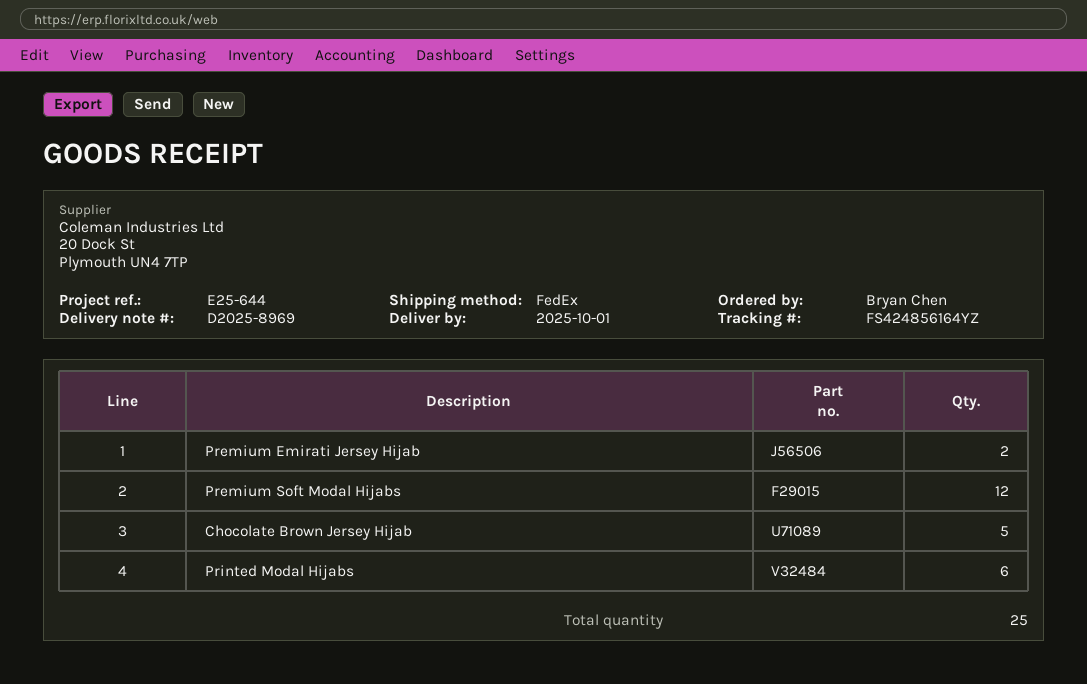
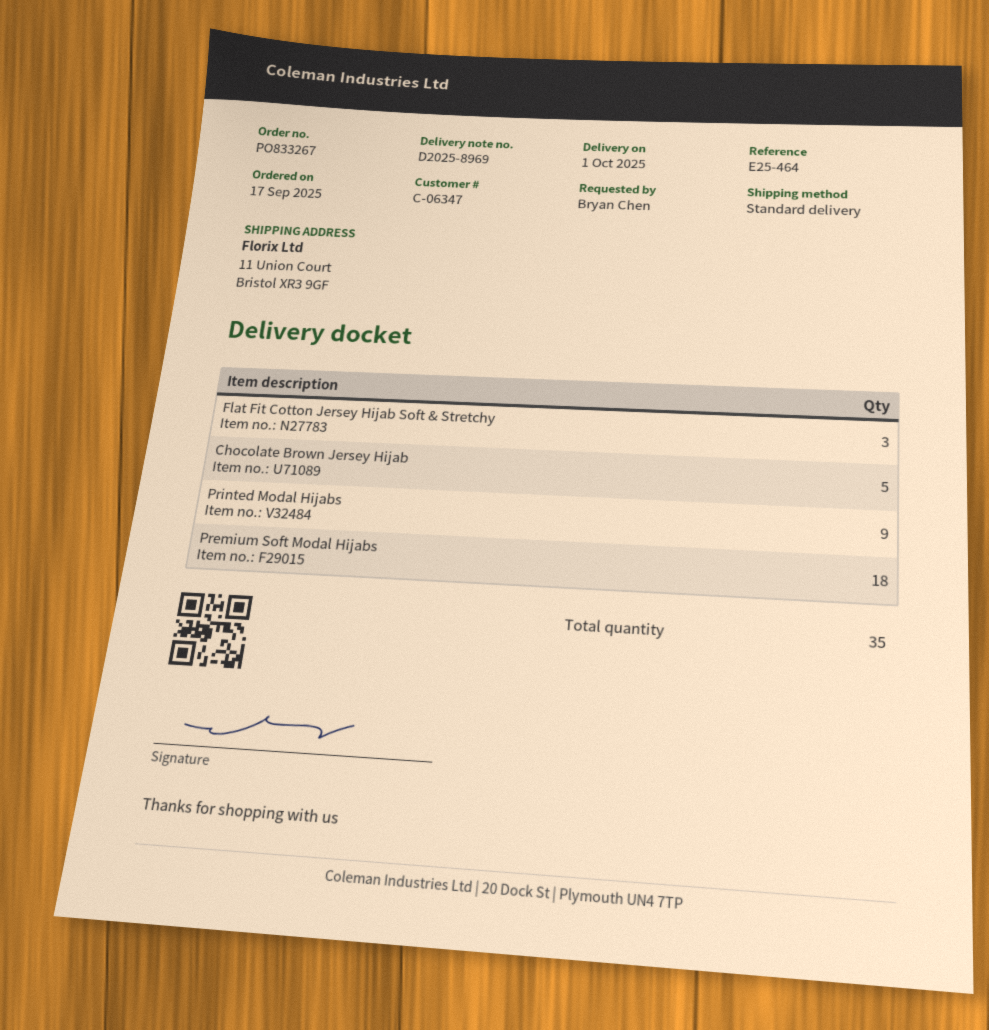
reference: E25-644 -> E25-464
shipping method: FedEx -> standard
Premium Emirati Jersey Hijab: 2 -> none
Premium Soft Modal Hijabs: 12 -> 18
Printed Modal Hijabs: 6 -> 9
Flat Fit Cotton Jersey Hijab Soft & Stretchy: none -> 3
total quantity: 25 -> 35

